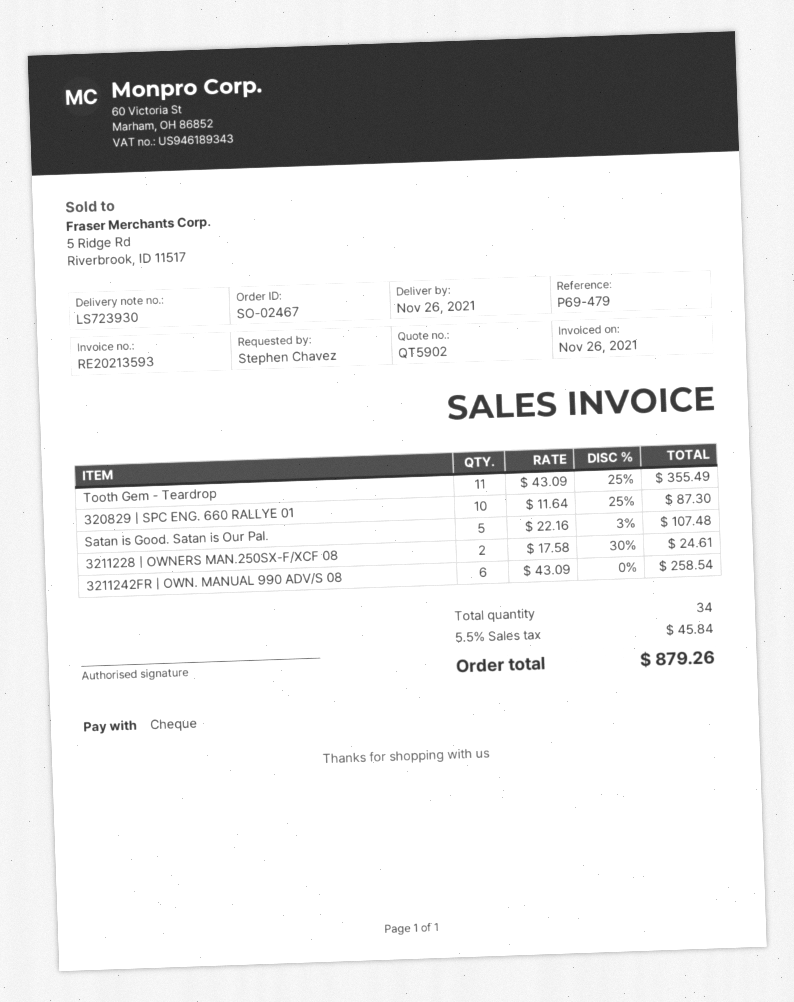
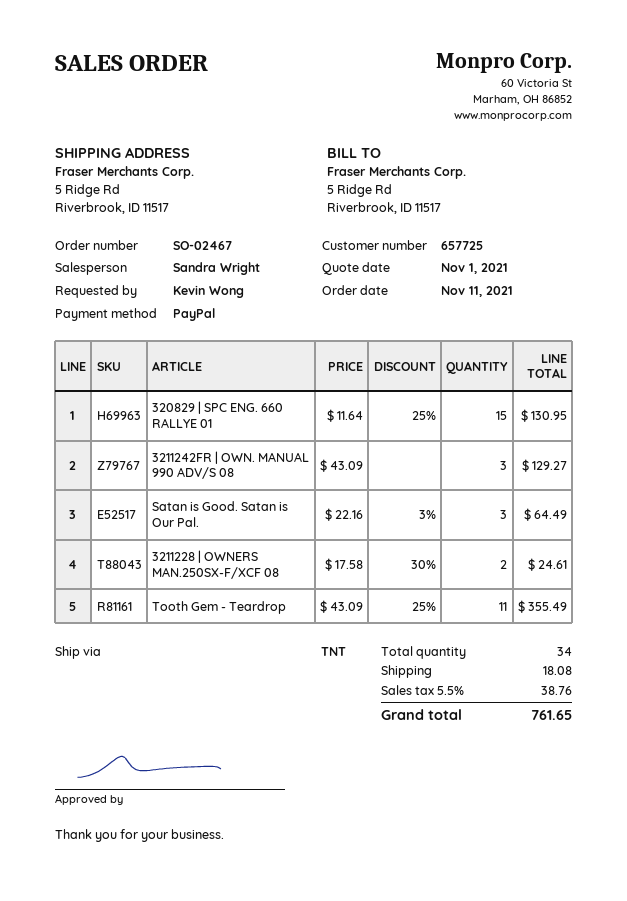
ordered by: Stephen Chavez -> Kevin Wong
payment method: cheque -> PayPal
320829 | SPC ENG. 660 RALLYE 01: 10 x 11.64 - 25% = 87.30 -> 15 x 11.64 - 25% = 130.95
Satan is Good. Satan is Our Pal.: 5 x 22.16 - 3% = 107.48 -> 3 x 22.16 - 3% = 64.49
3211242FR | OWN. MANUAL 990 ADV/S 08: 6 x 43.09 = 258.54 -> 3 x 43.09 = 129.27
shipping: none -> 18.08
tax: 5.5% = 45.84 -> 5.5% = 38.76
total: 879.26 -> 761.65

